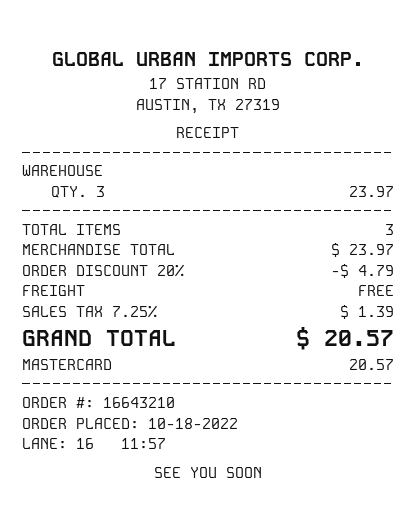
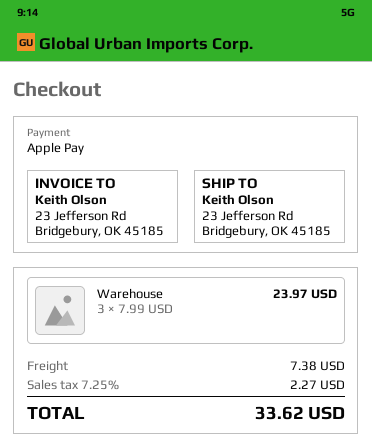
payment method: Mastercard -> Apple Pay
discount: 20% = 4.79 -> none
shipping: 0.00 -> 7.38
tax: 7.25% = 1.39 -> 7.25% = 2.27
total: 20.57 -> 33.62

